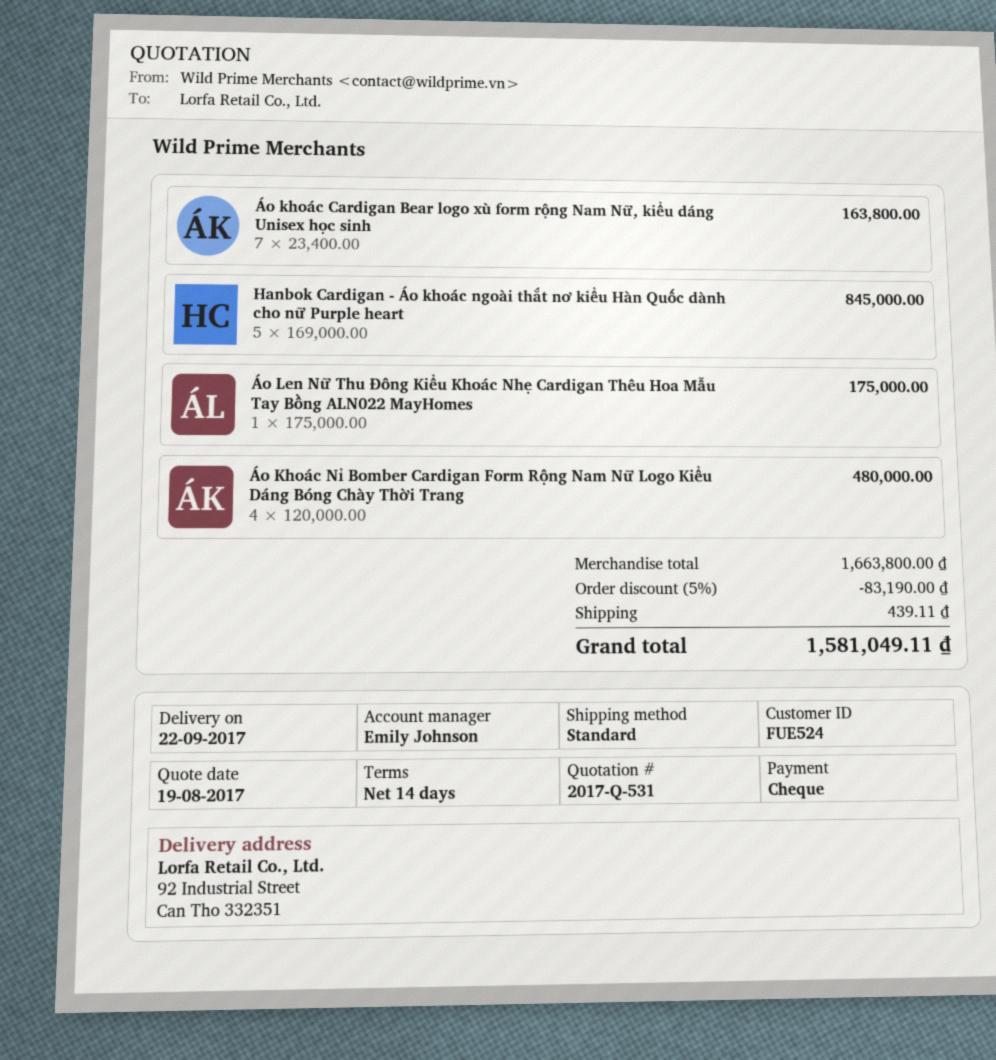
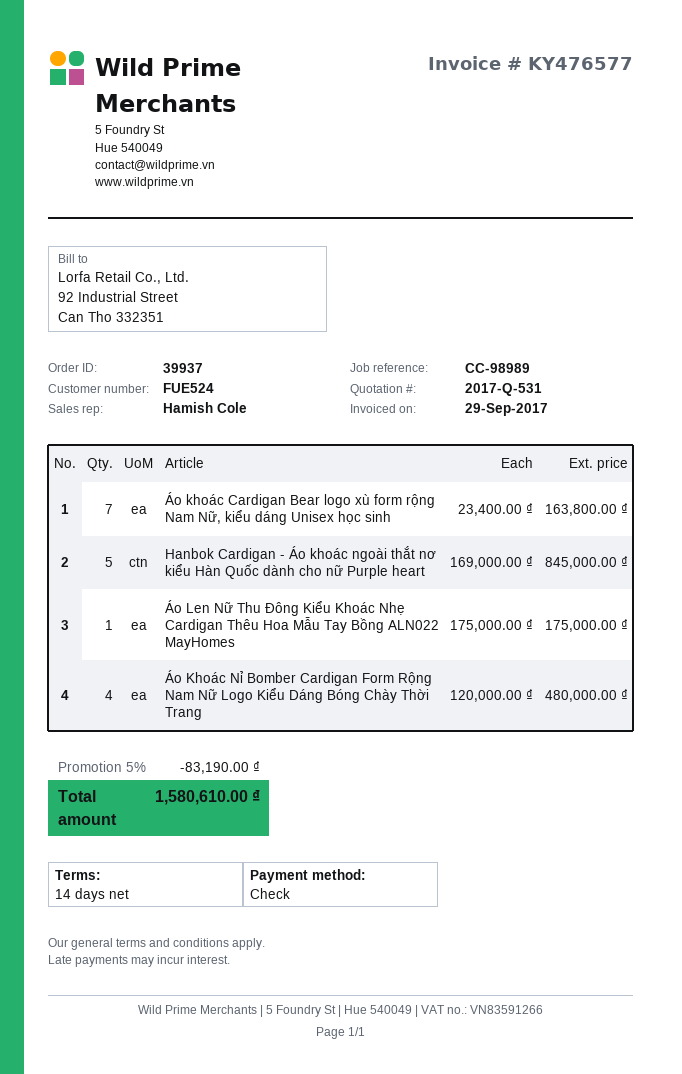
sales rep: Emily Johnson -> Hamish Cole
shipping: 439.11 -> none
total: 1581049.11 -> 1580610.00

